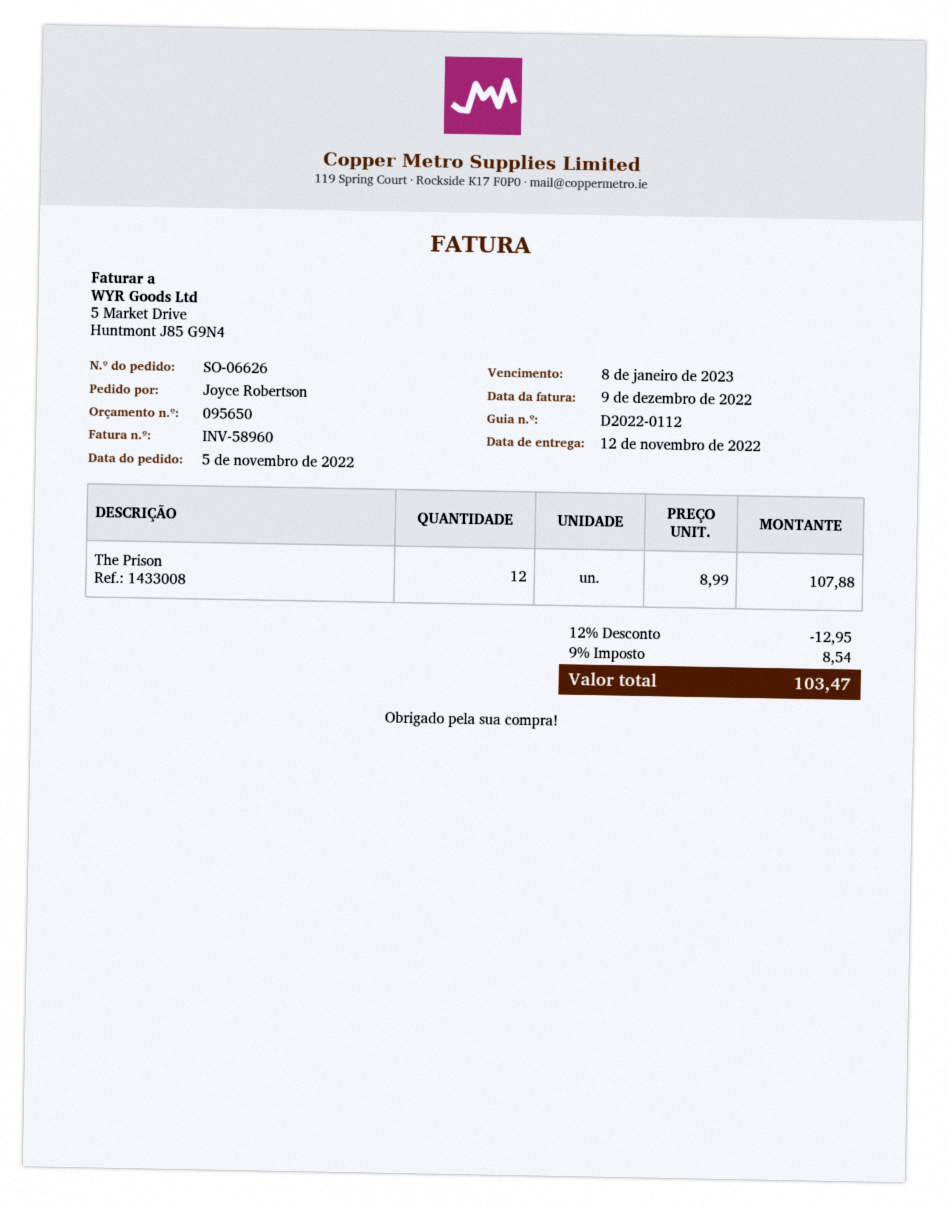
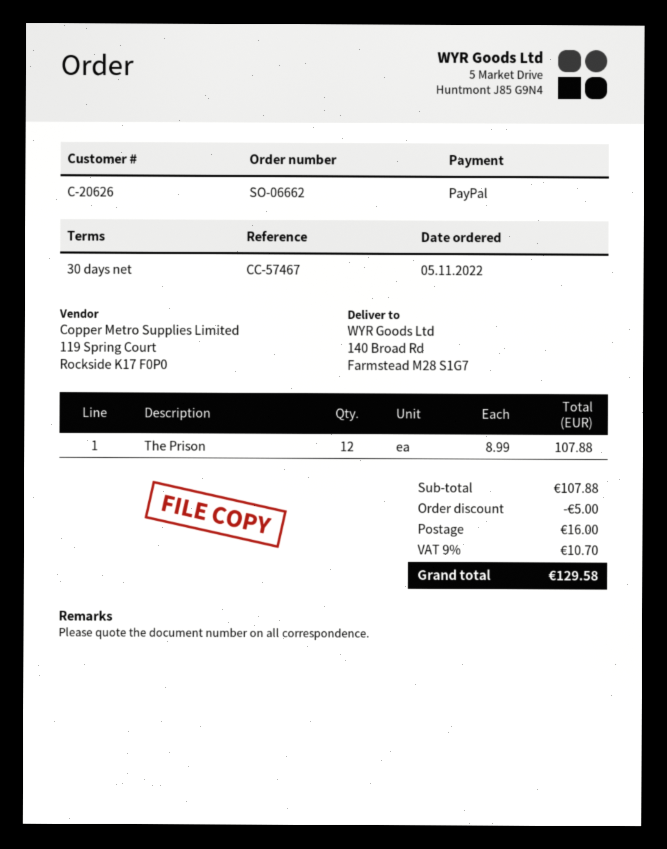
order number: SO-06626 -> SO-06662
discount: 12.95 -> 5.00
shipping: none -> 16.00
tax: 9% = 8.54 -> 9% = 10.70
total: 103.47 -> 129.58

